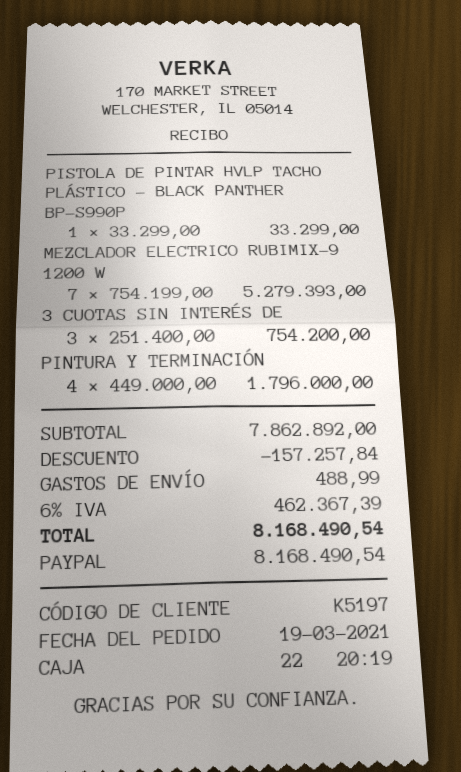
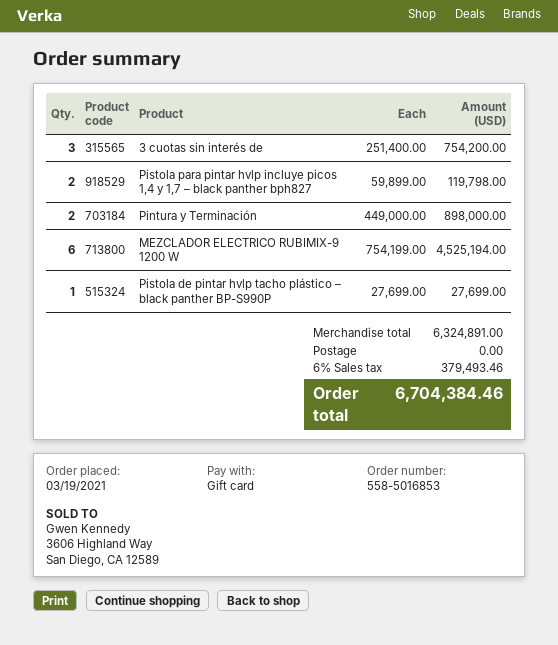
payment method: PayPal -> gift card
PISTOLA DE PINTAR HVLP TACHO PLÁSTICO – BLACK PANTHER BP-S990P: 1 x 33299.00 = 33299.00 -> 1 x 27699.00 = 27699.00
MEZCLADOR ELECTRICO RUBIMIX-9 1200 W: 7 x 754199.00 = 5279393.00 -> 6 x 754199.00 = 4525194.00
PINTURA Y TERMINACIÓN: 4 x 449000.00 = 1796000.00 -> 2 x 449000.00 = 898000.00
Pistola para pintar hvlp incluye picos 1,4 y 1,7 – black panther bph827: none -> 2 x 59899.00 = 119798.00
subtotal: 7862892.00 -> 6324891.00
discount: 157257.84 -> none
shipping: 488.99 -> 0.00
tax: 6% = 462367.39 -> 6% = 379493.46
total: 8168490.54 -> 6704384.46

